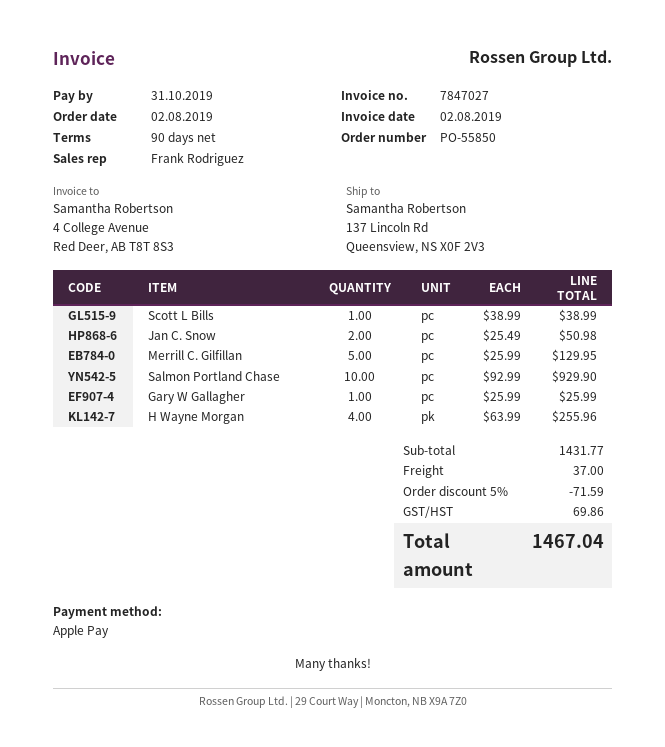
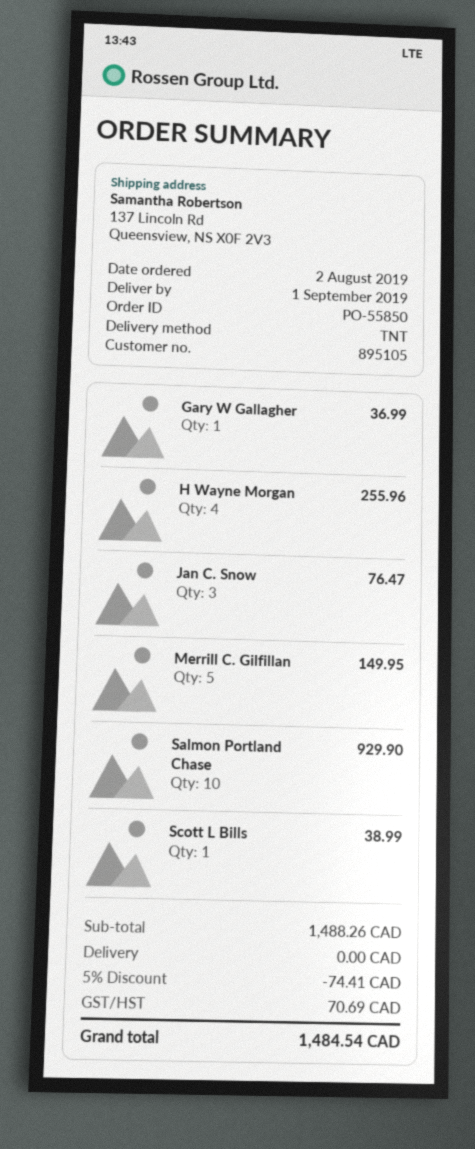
Jan C. Snow: 2 for 50.98 -> 3 for 76.47
Merrill C. Gilfillan: 5 for 129.95 -> 5 for 149.95
Gary W Gallagher: 1 for 25.99 -> 1 for 36.99
subtotal: 1431.77 -> 1488.26
discount: 5% = 71.59 -> 5% = 74.41
shipping: 37.00 -> 0.00
tax: 69.86 -> 70.69
total: 1467.04 -> 1484.54

